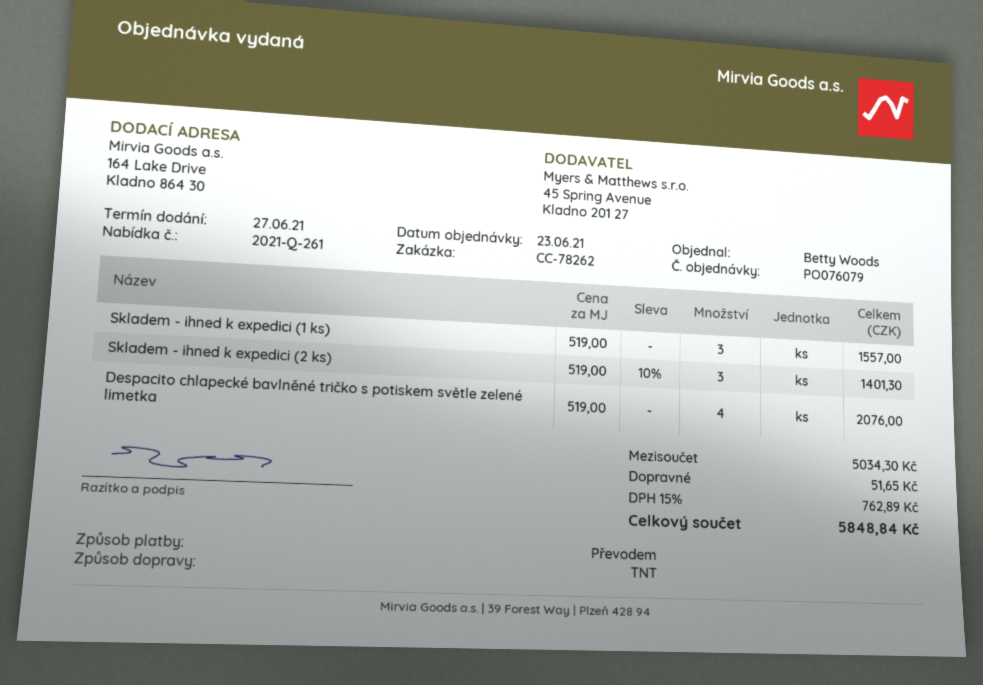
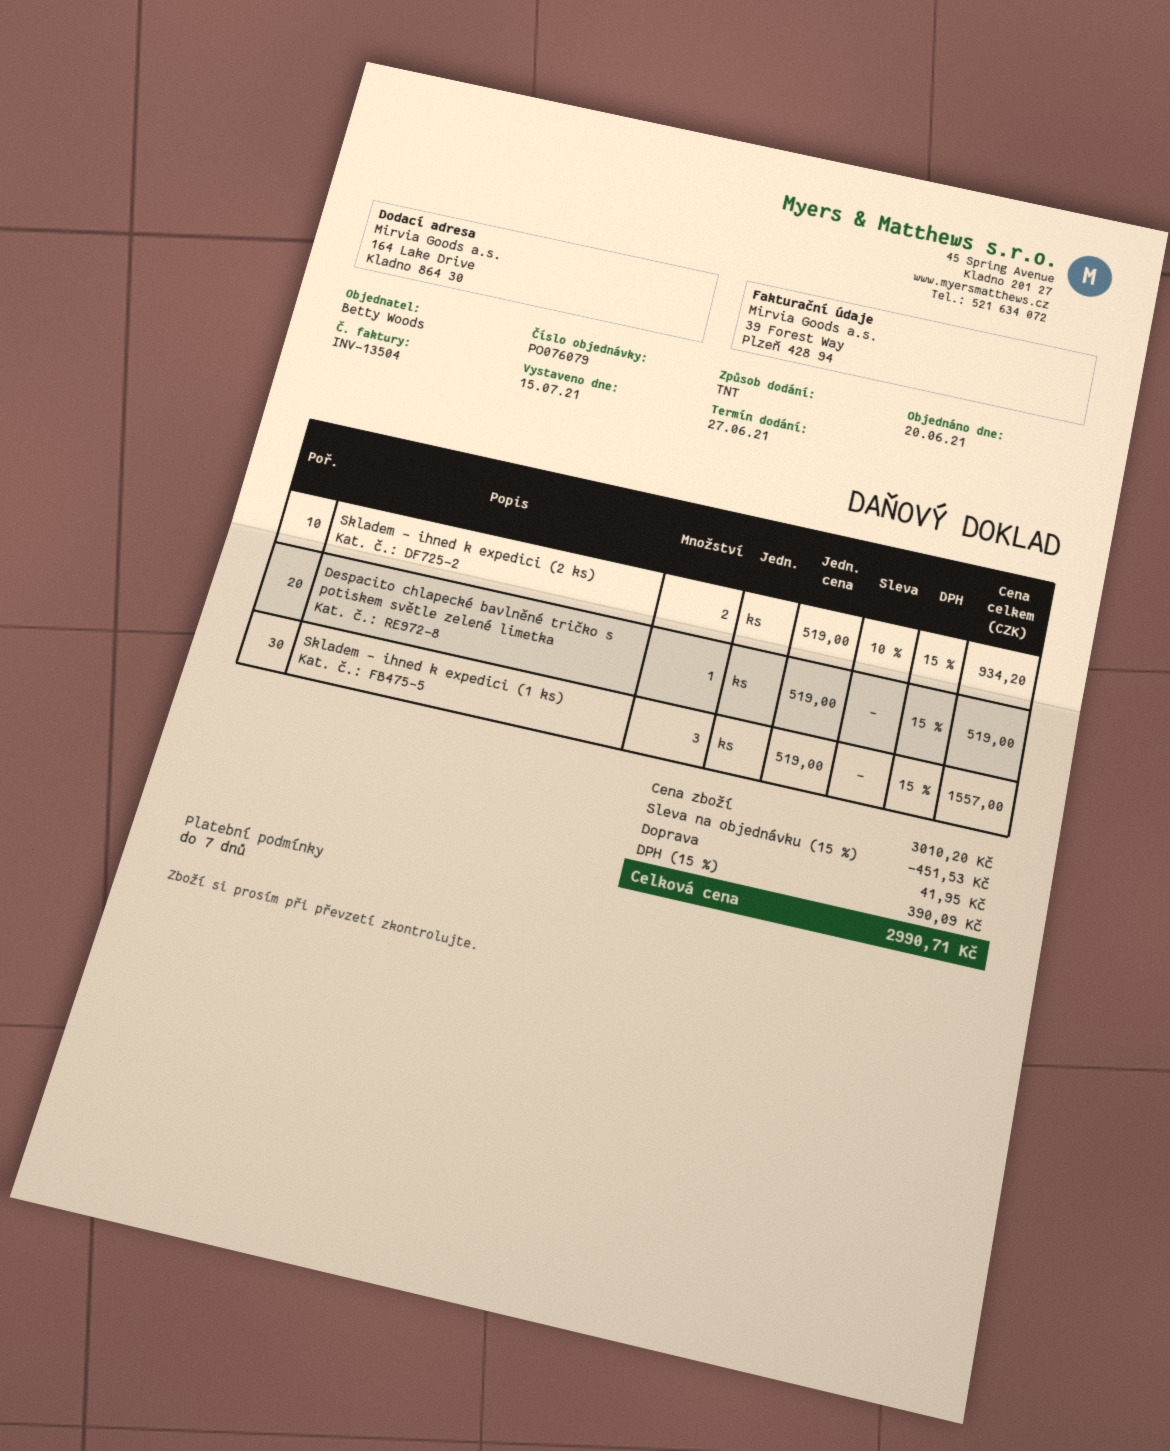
order date: 2021-06-23 -> 2021-06-20
Skladem - ihned k expedici (2 ks): 3 x 519.00 - 10% = 1401.30 -> 2 x 519.00 - 10% = 934.20
Despacito chlapecké bavlněné tričko s potiskem světle zelené limetka: 4 x 519.00 = 2076.00 -> 1 x 519.00 = 519.00
subtotal: 5034.30 -> 3010.20
discount: none -> 15% = 451.53
shipping: 51.65 -> 41.95
tax: 15% = 762.89 -> 15% = 390.09
total: 5848.84 -> 2990.71

